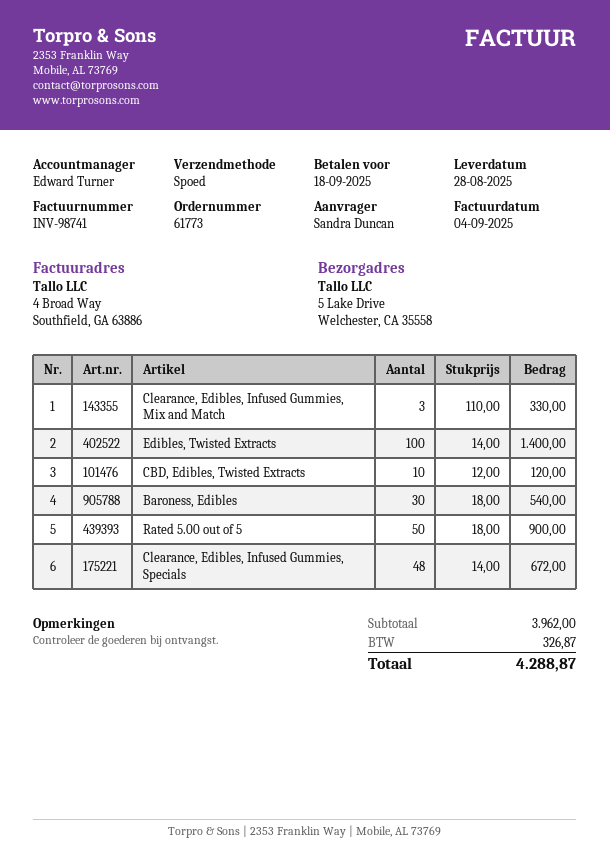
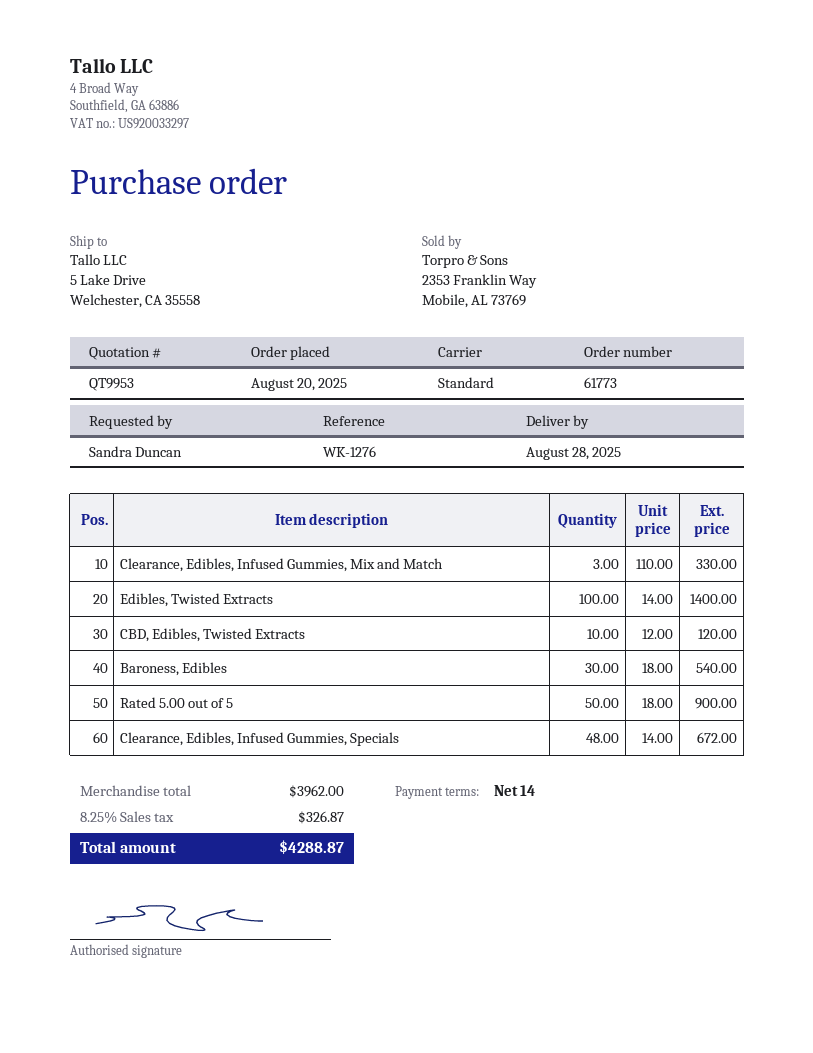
shipping method: express -> standard

